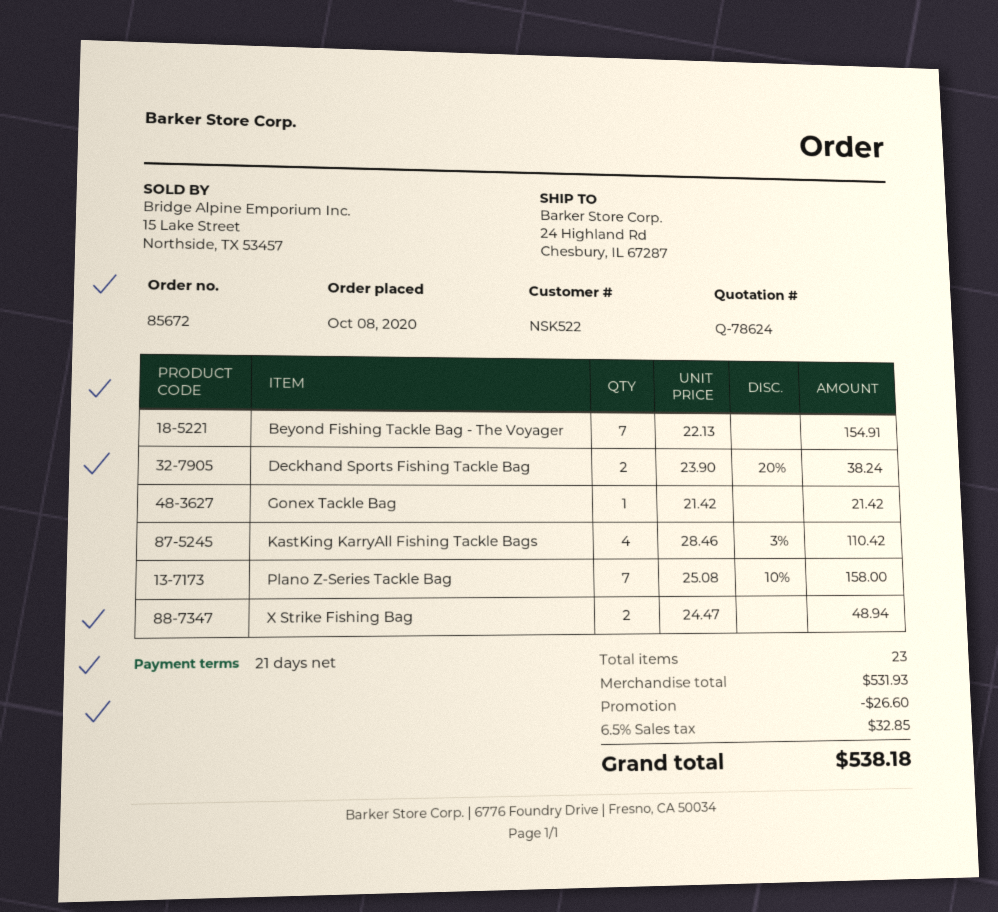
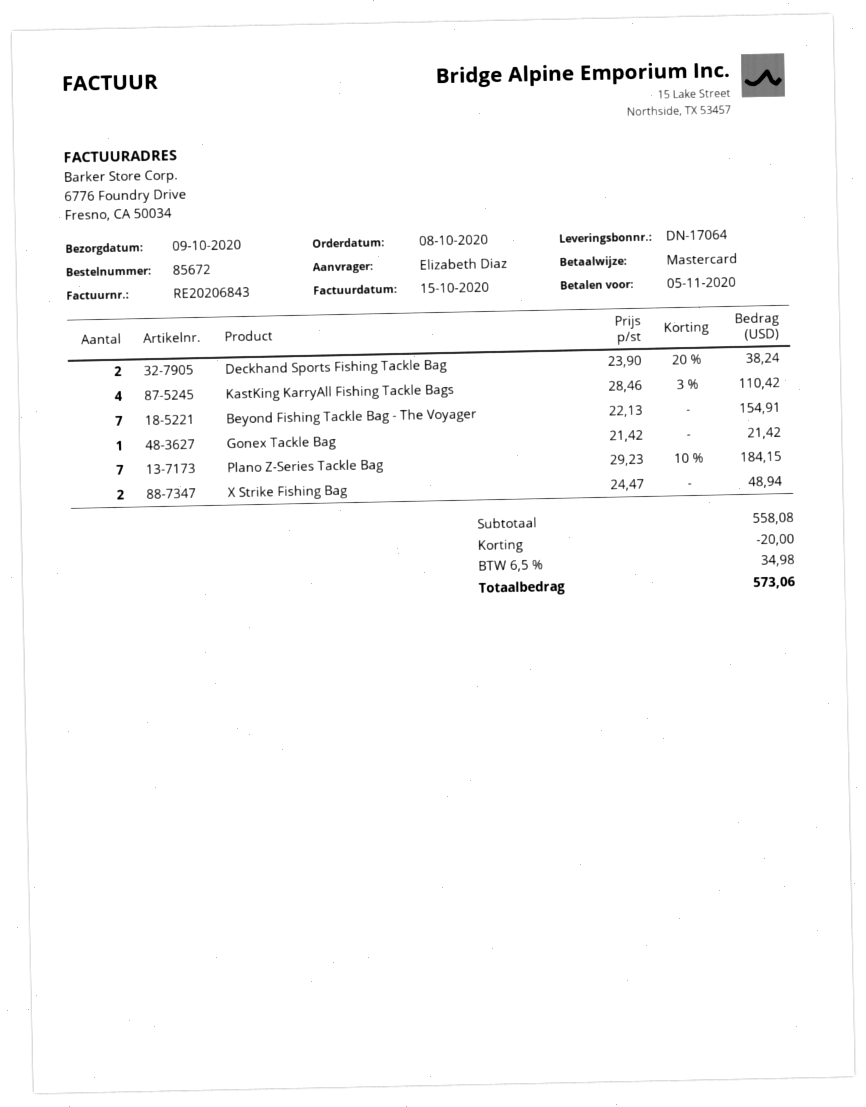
Plano Z-Series Tackle Bag: 7 x 25.08 - 10% = 158.00 -> 7 x 29.23 - 10% = 184.15
subtotal: 531.93 -> 558.08
discount: 26.60 -> 20.00
tax: 6.5% = 32.85 -> 6.5% = 34.98
total: 538.18 -> 573.06

